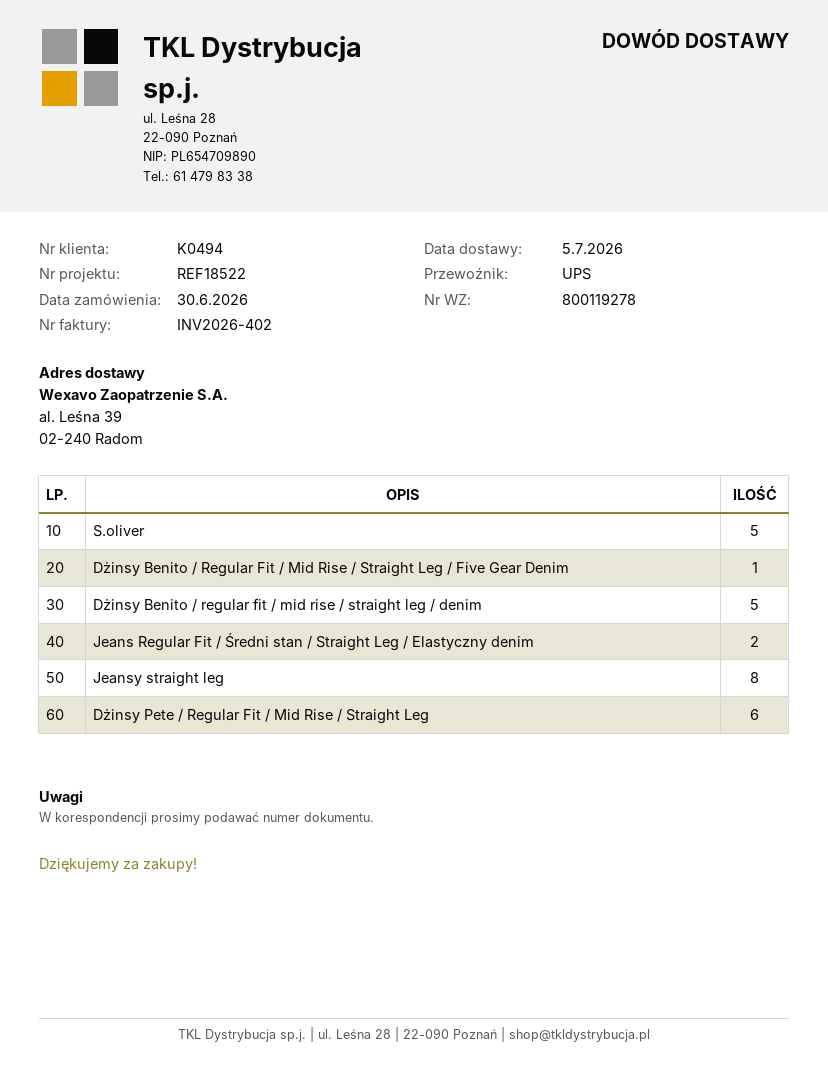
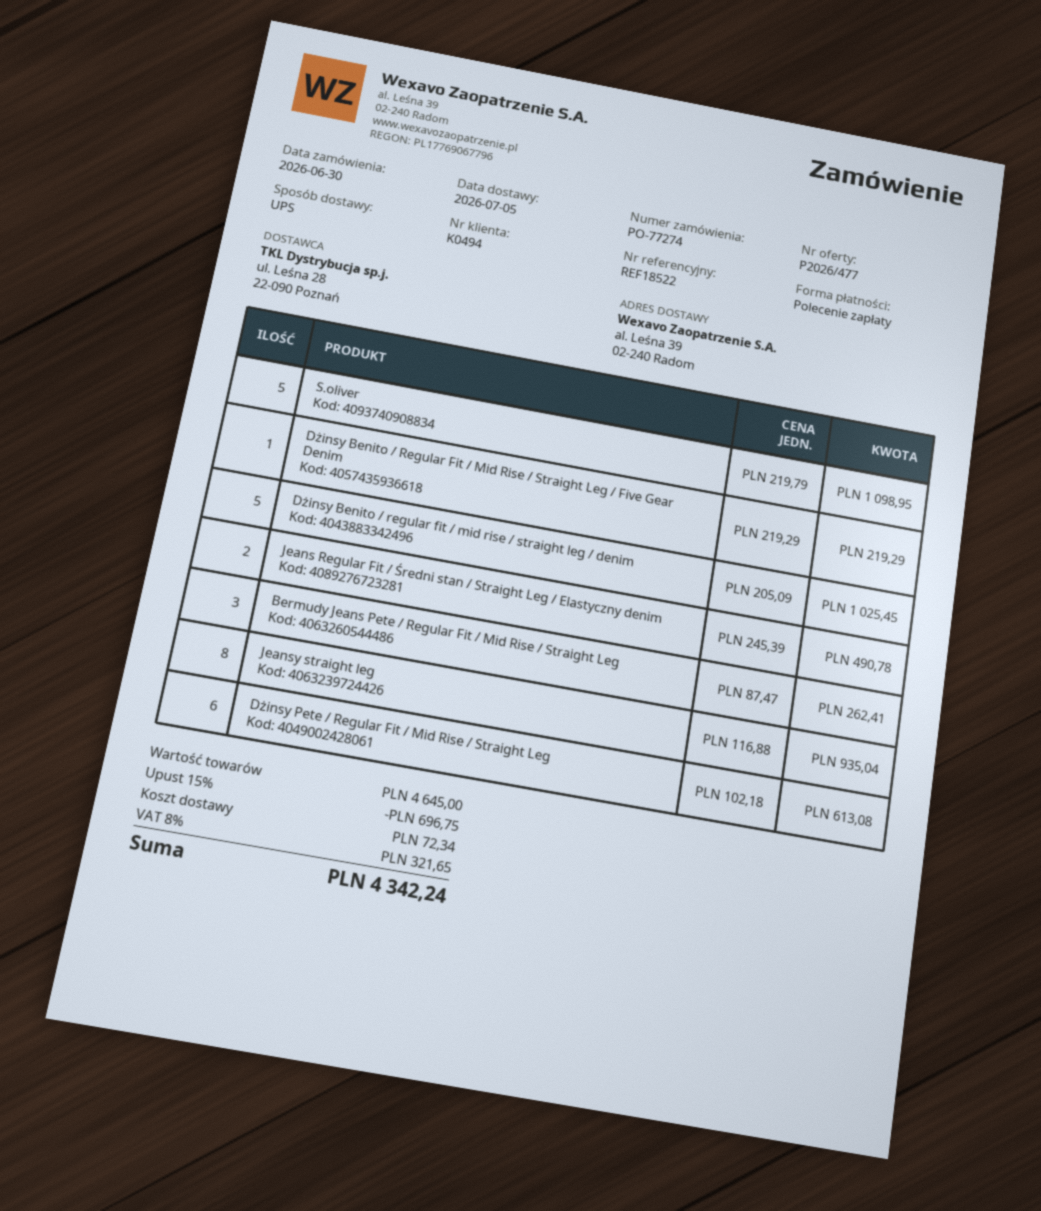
Bermudy Jeans Pete / Regular Fit / Mid Rise / Straight Leg: none -> 3

